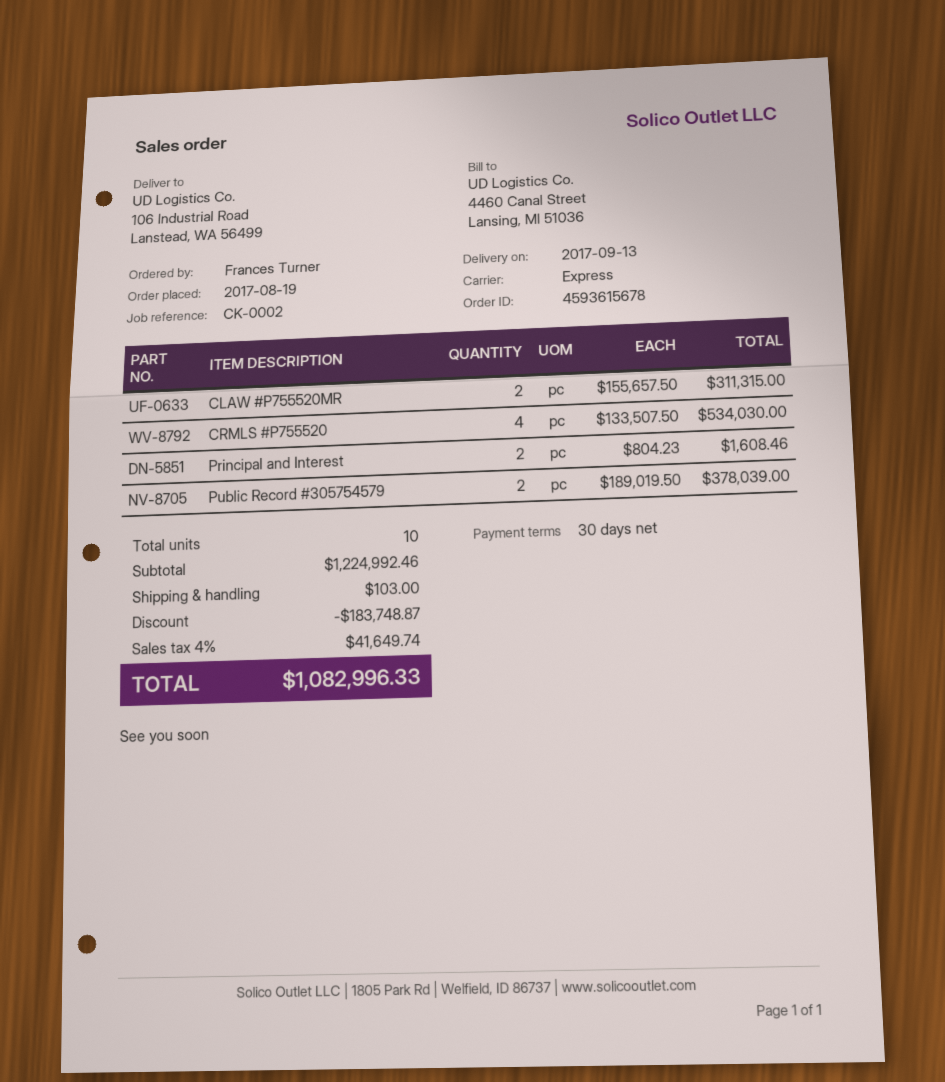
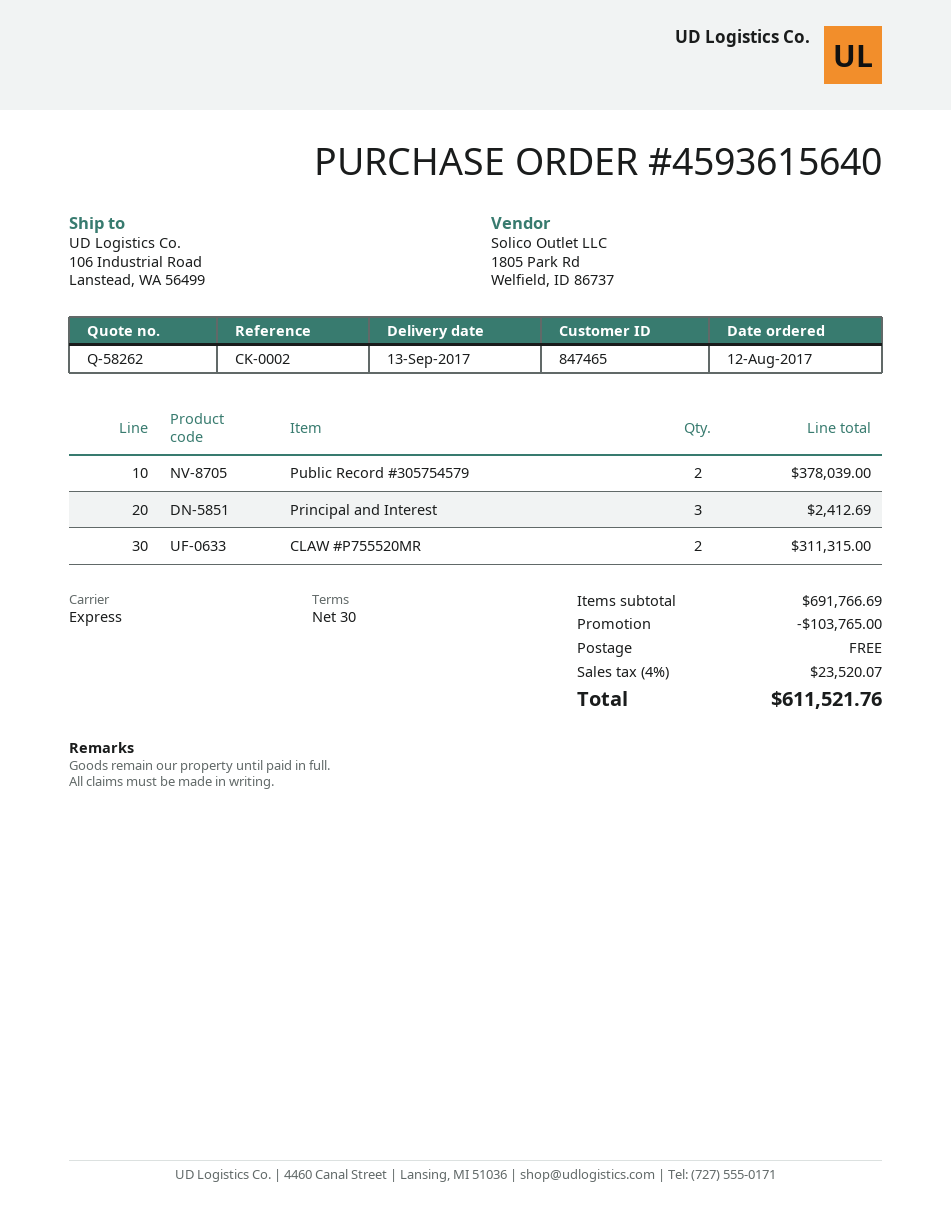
order number: 4593615678 -> 4593615640
order date: 2017-08-19 -> 2017-08-12
CRMLS #P755520: 4 for 534030.00 -> none
Principal and Interest: 2 for 1608.46 -> 3 for 2412.69
subtotal: 1224992.46 -> 691766.69
discount: 183748.87 -> 103765.00
shipping: 103.00 -> 0.00
tax: 4% = 41649.74 -> 4% = 23520.07
total: 1082996.33 -> 611521.76

